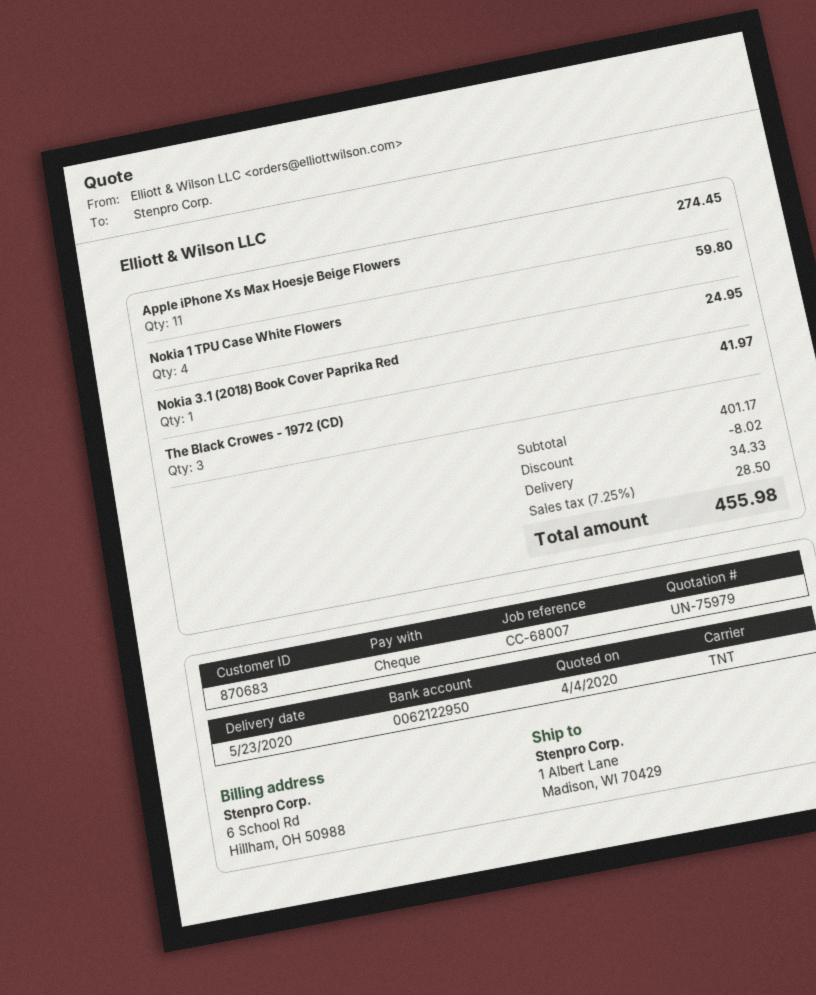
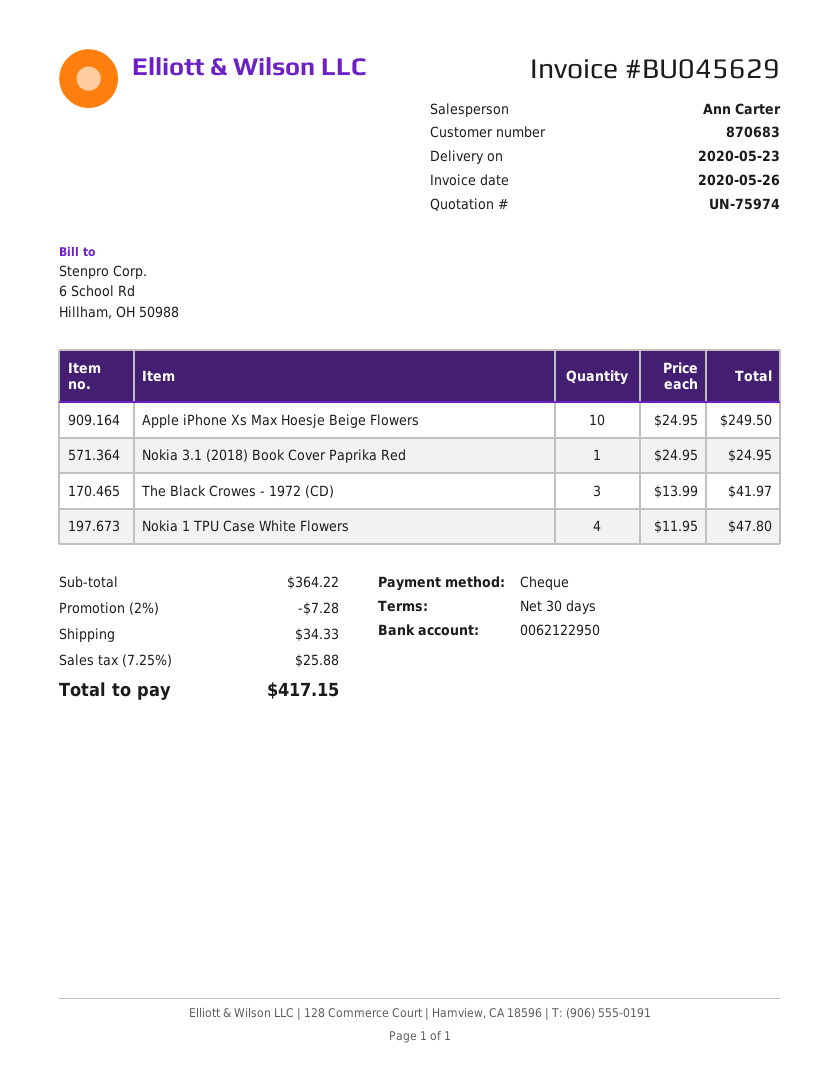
quote number: UN-75979 -> UN-75974
Apple iPhone Xs Max Hoesje Beige Flowers: 11 for 274.45 -> 10 for 249.50
Nokia 1 TPU Case White Flowers: 4 for 59.80 -> 4 for 47.80
subtotal: 401.17 -> 364.22
discount: 8.02 -> 7.28
tax: 7.25% = 28.50 -> 7.25% = 25.88
total: 455.98 -> 417.15

